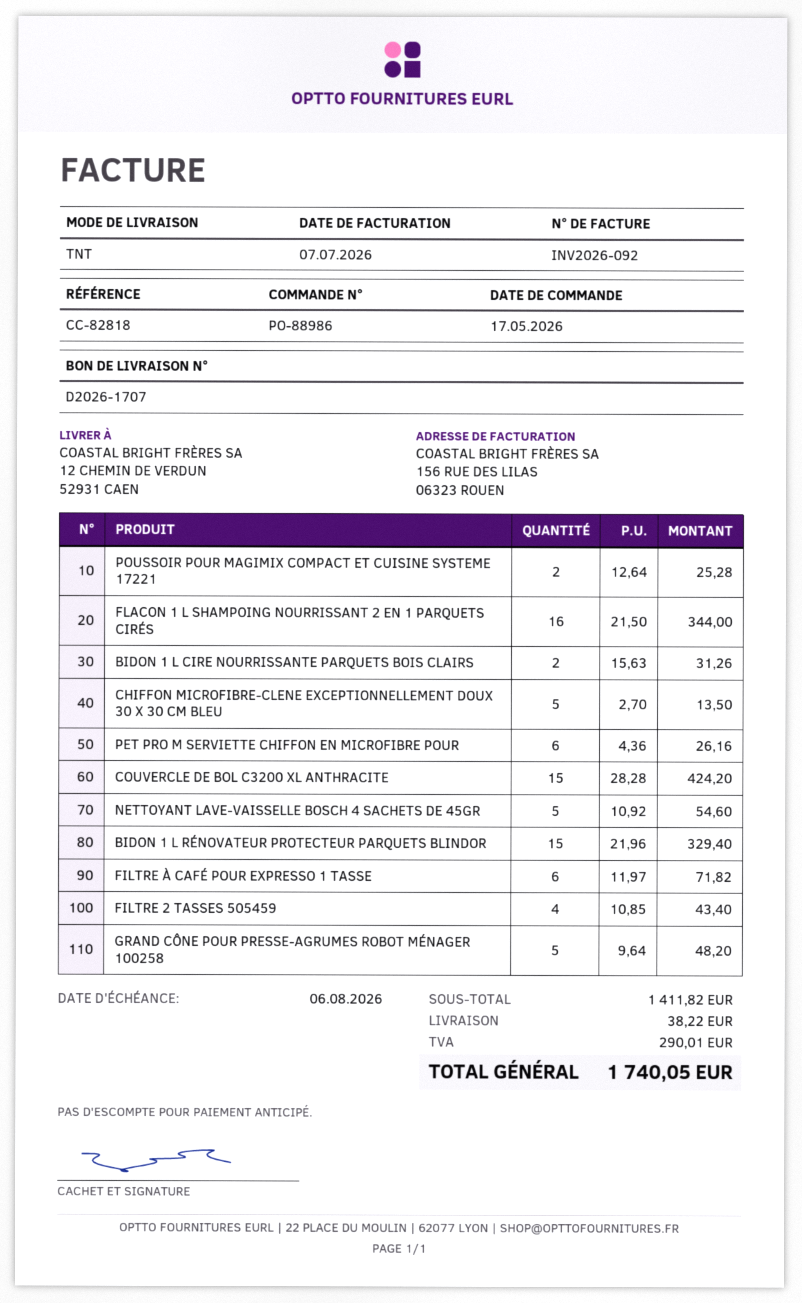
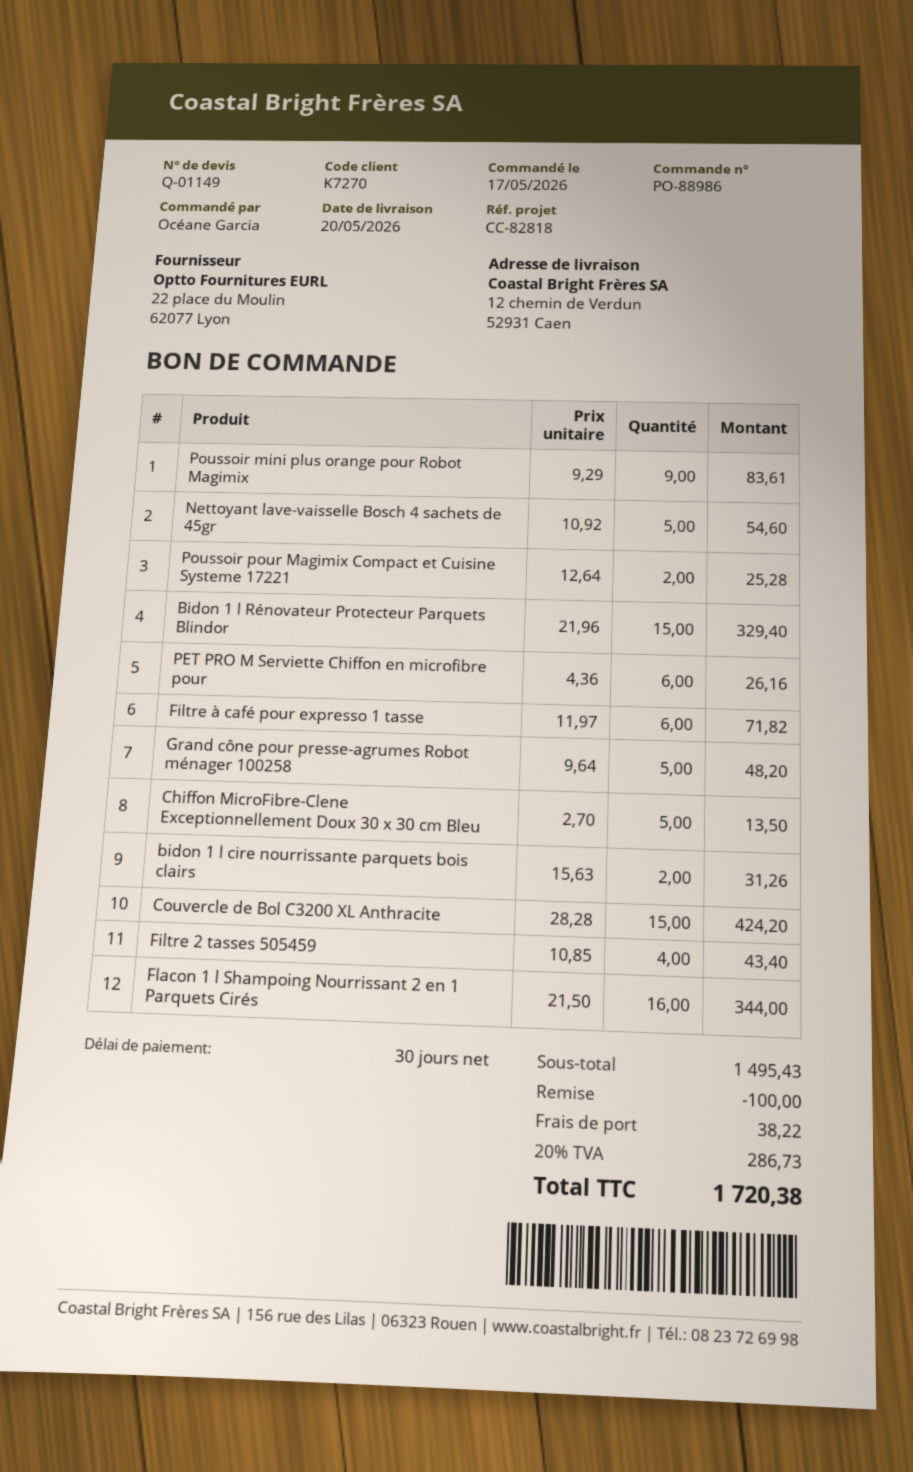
Poussoir mini plus orange pour Robot Magimix: none -> 9 x 9.29 = 83.61
subtotal: 1411.82 -> 1495.43
discount: none -> 100.00
tax: 290.01 -> 286.73
total: 1740.05 -> 1720.38

